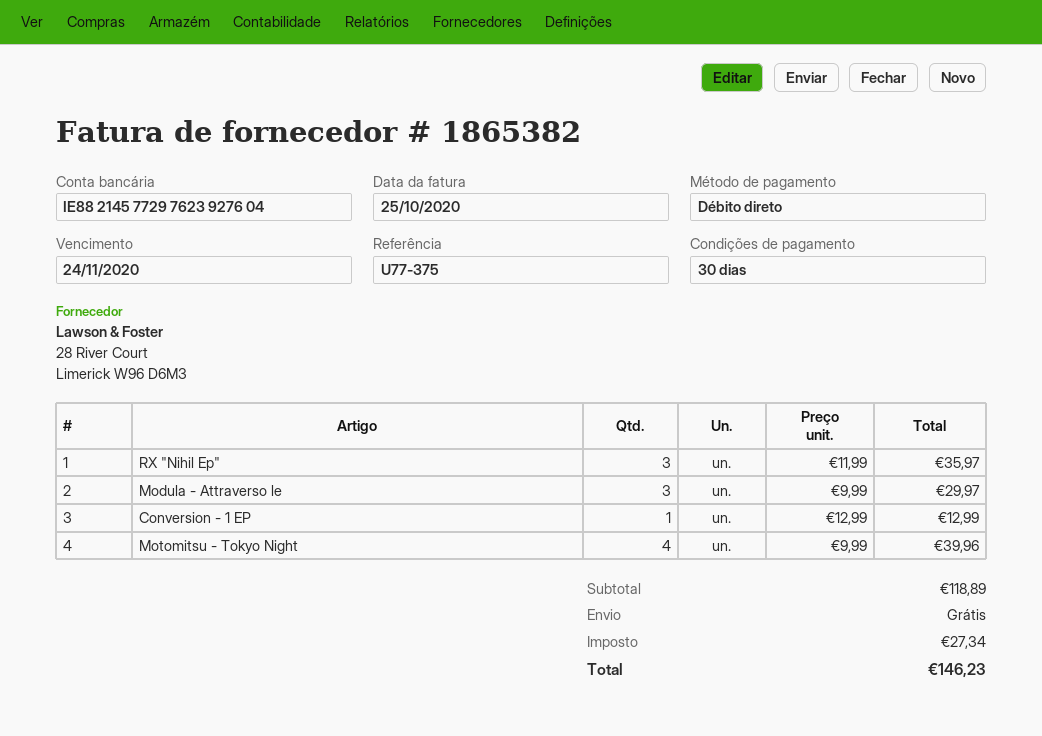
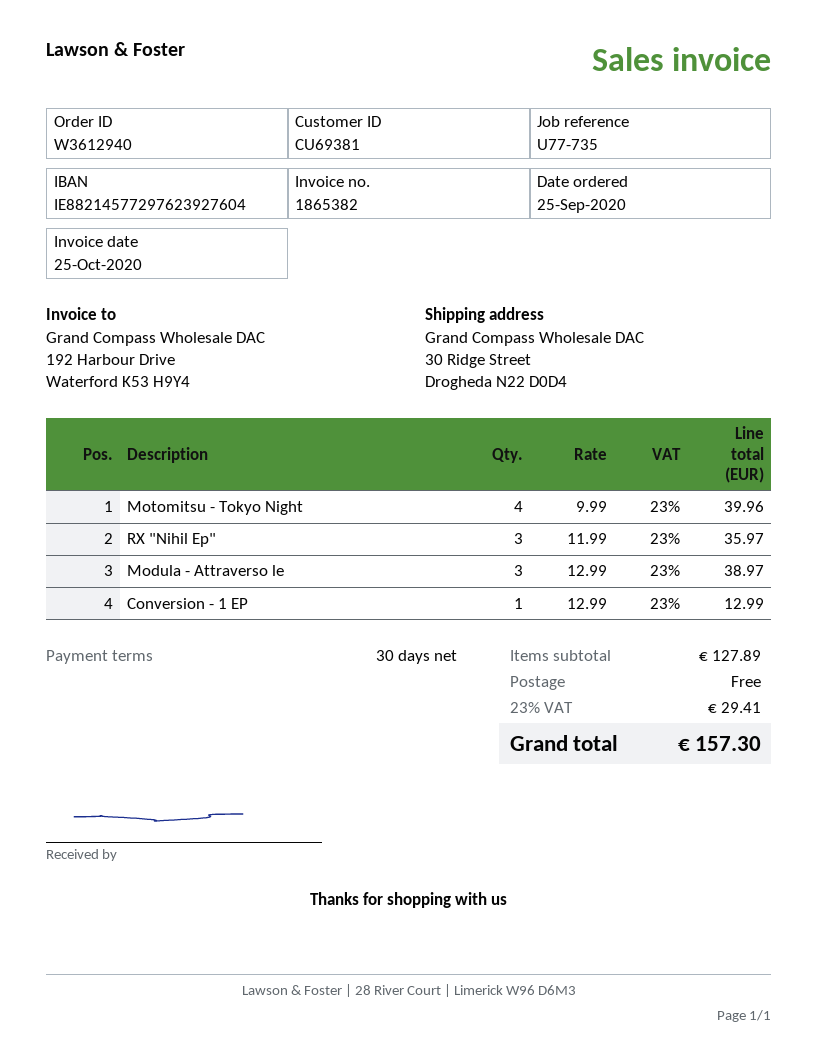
reference: U77-375 -> U77-735
Modula - Attraverso le: 3 x 9.99 = 29.97 -> 3 x 12.99 = 38.97
subtotal: 118.89 -> 127.89
tax: 27.34 -> 29.41
total: 146.23 -> 157.30

